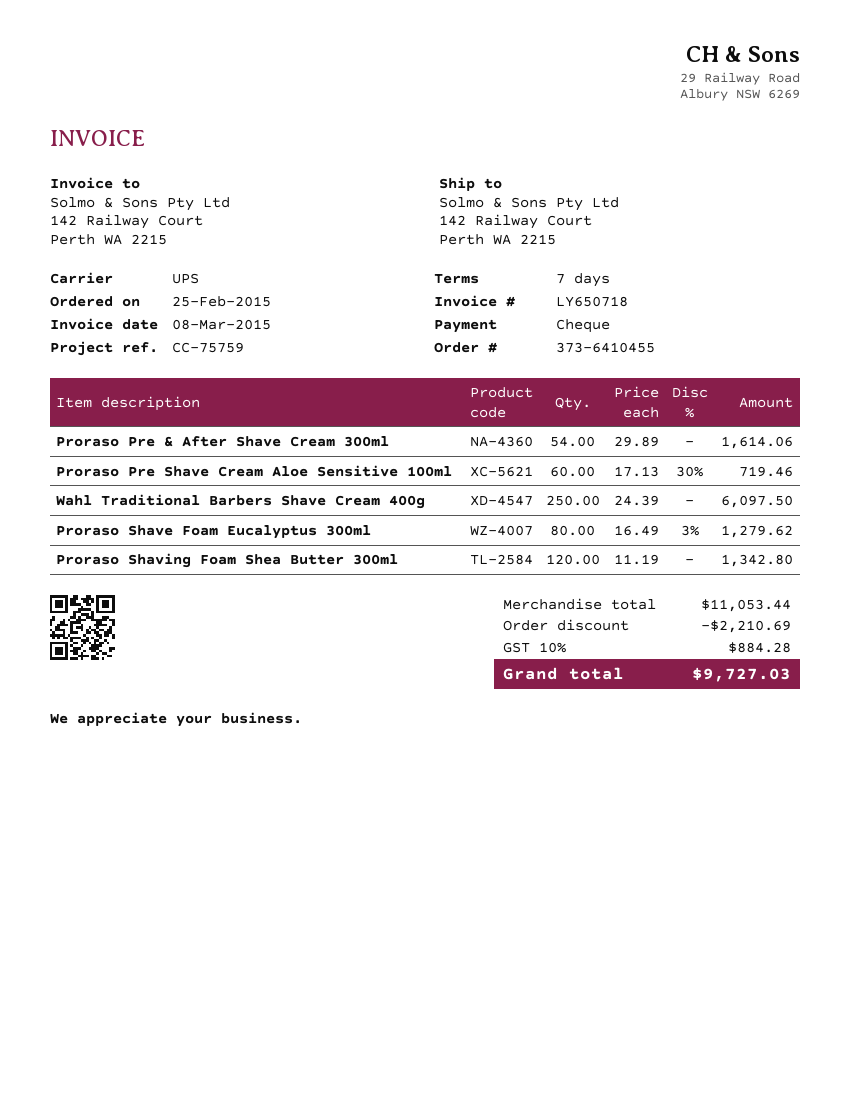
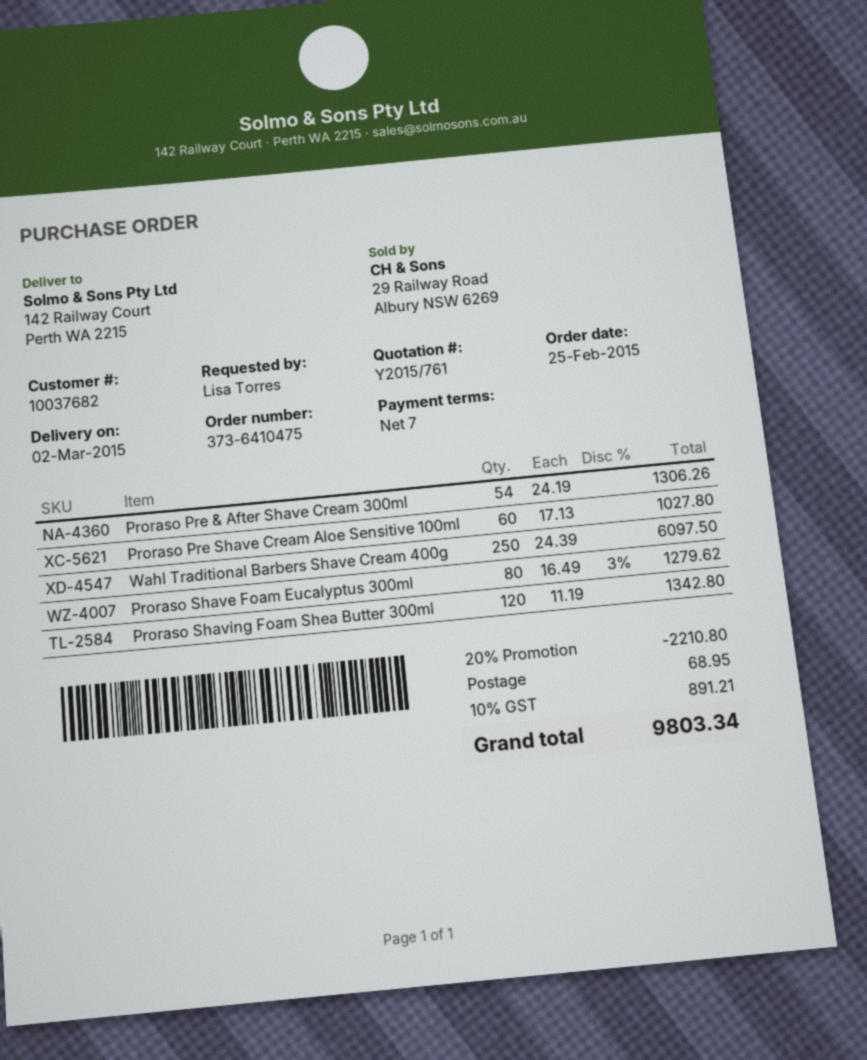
order number: 373-6410455 -> 373-6410475
Proraso Pre & After Shave Cream 300ml: 54 x 29.89 = 1614.06 -> 54 x 24.19 = 1306.26
Proraso Pre Shave Cream Aloe Sensitive 100ml: 60 x 17.13 - 30% = 719.46 -> 60 x 17.13 = 1027.80
discount: 2210.69 -> 2210.80
shipping: none -> 68.95
tax: 10% = 884.28 -> 10% = 891.21
total: 9727.03 -> 9803.34

